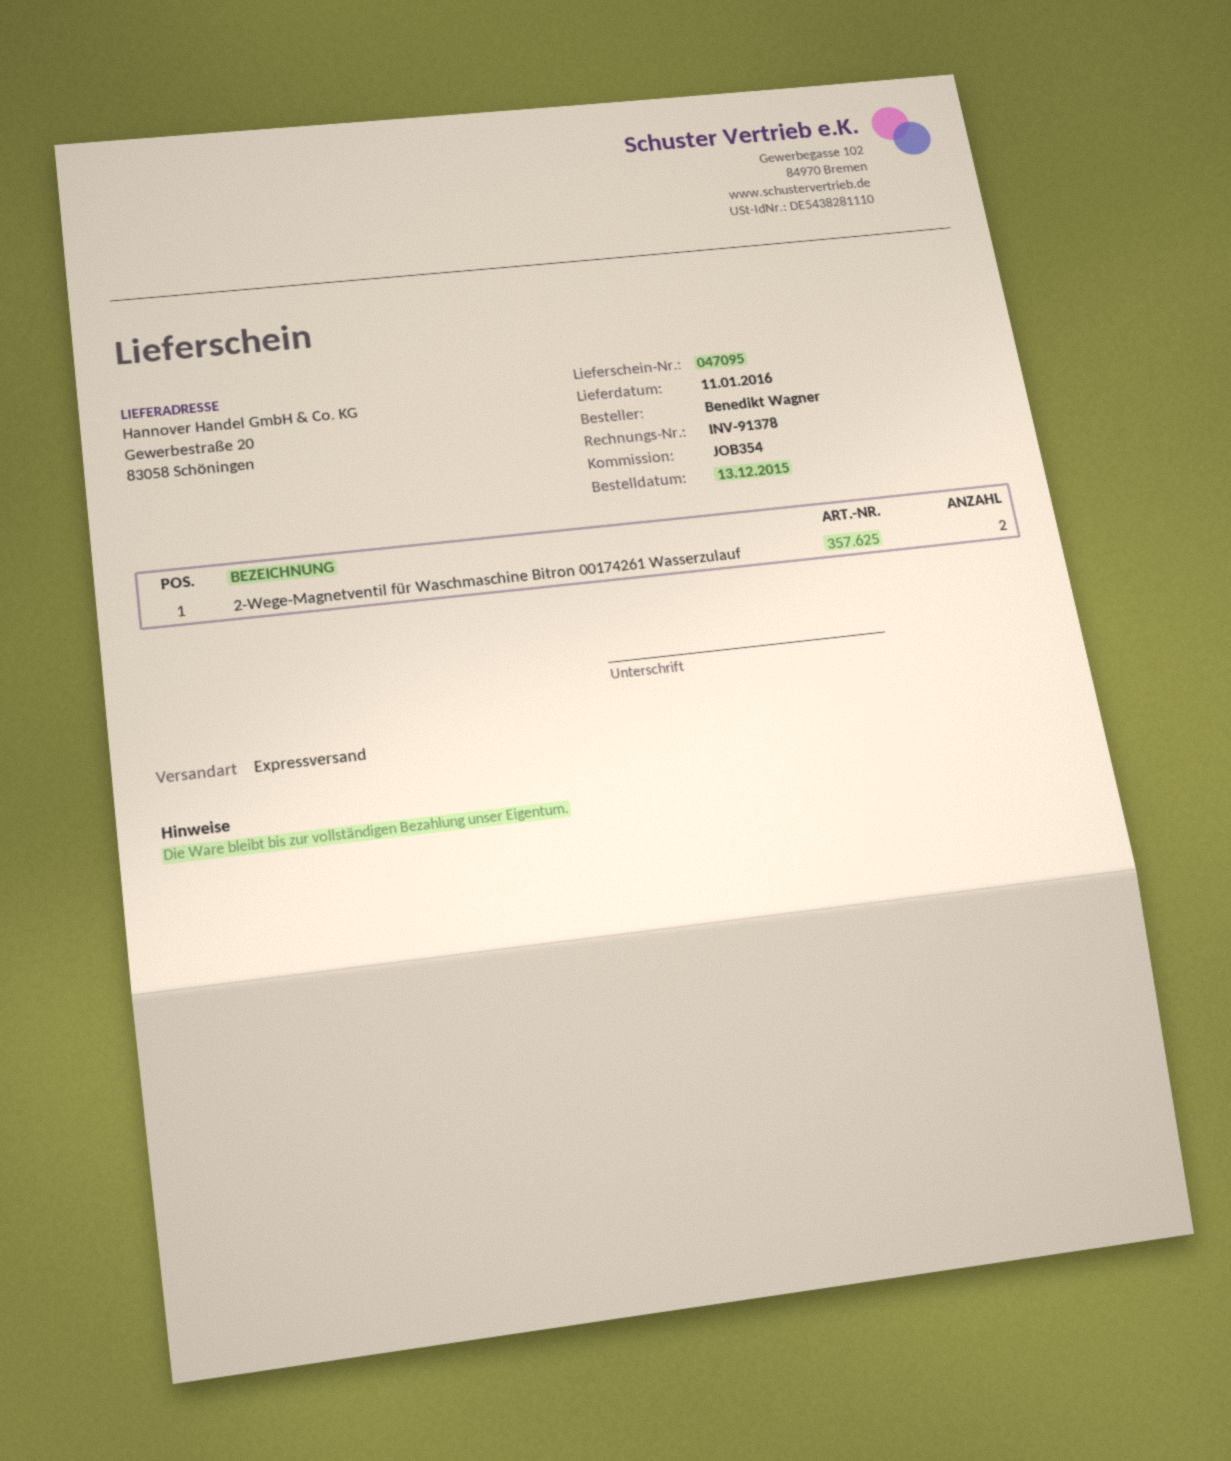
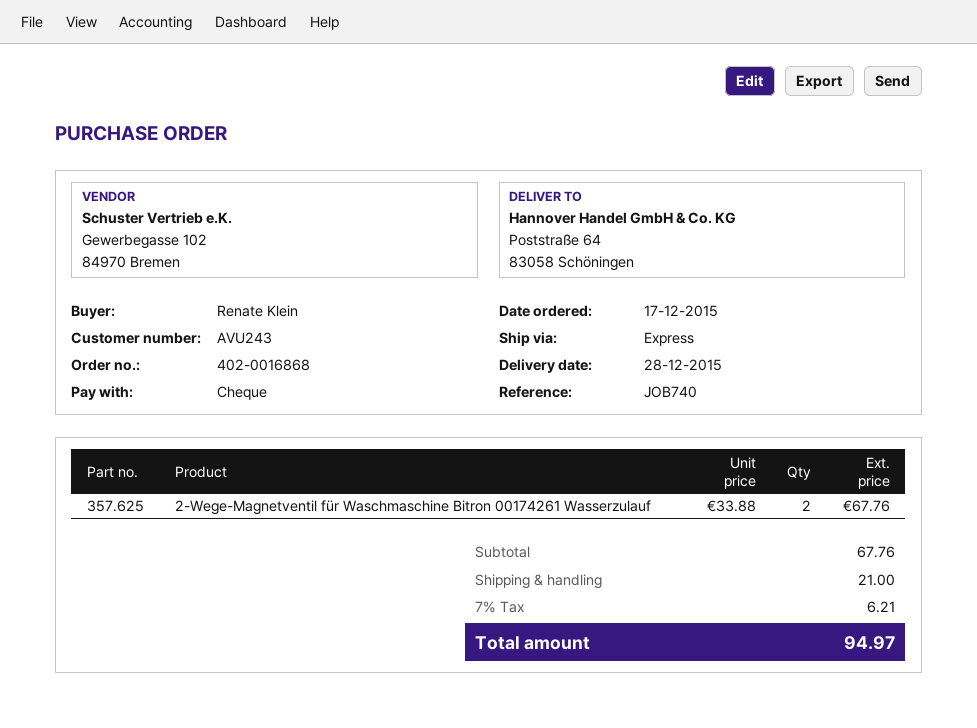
order date: 2015-12-13 -> 2015-12-17
delivery date: 2016-01-11 -> 2015-12-28
reference: JOB354 -> JOB740
ordered by: Benedikt Wagner -> Renate Klein
ship to: Gewerbestraße 20, 83058 Schöningen -> Poststraße 64, 83058 Schöningen

